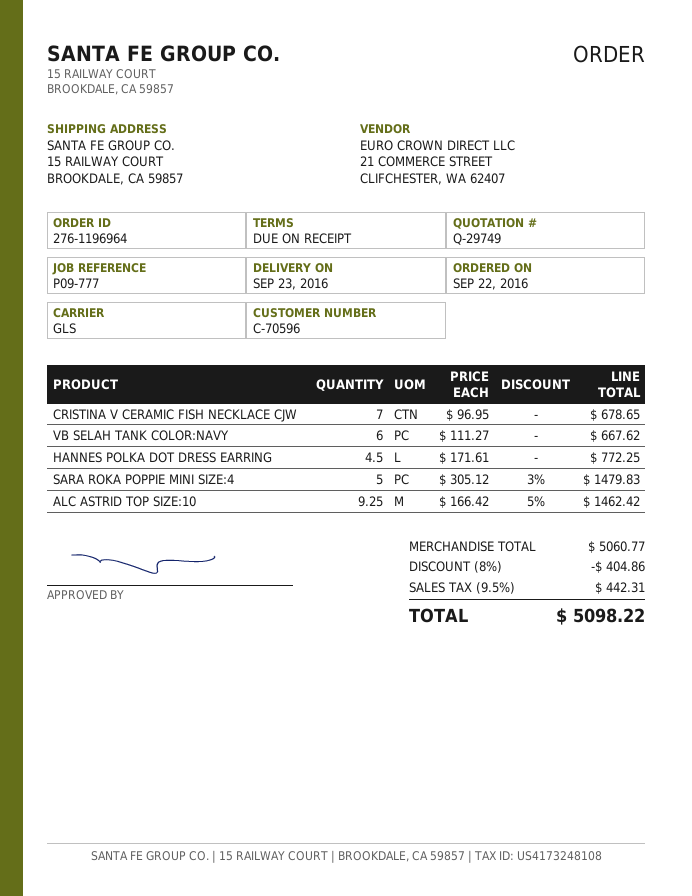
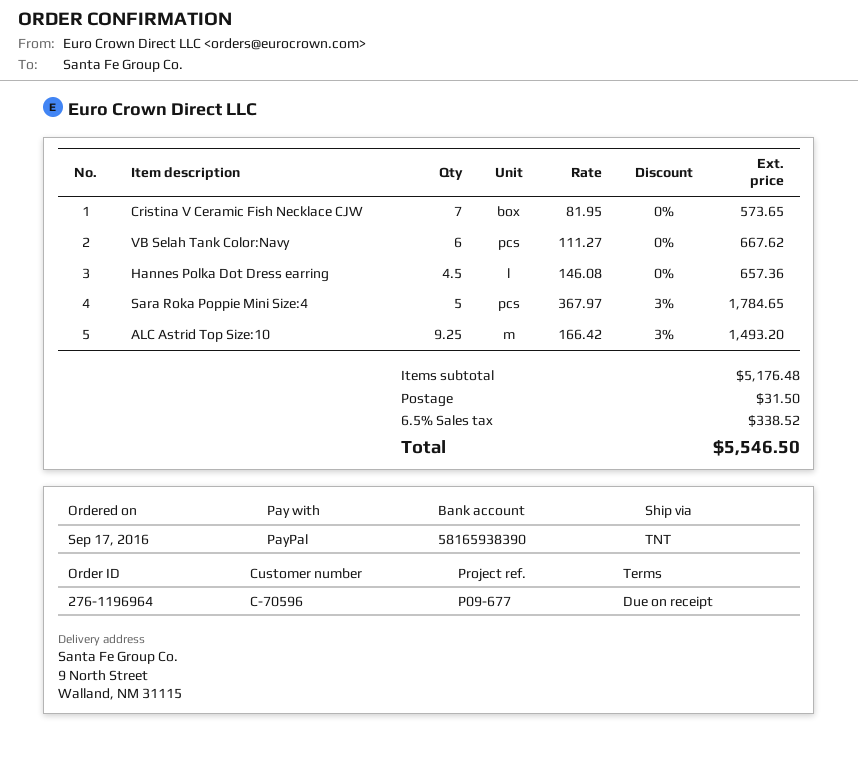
order date: 2016-09-22 -> 2016-09-17
reference: P09-777 -> P09-677
shipping method: GLS -> TNT
ship to: 15 RAILWAY COURT, BROOKDALE, CA 59857 -> 9 North Street, Walland, NM 31115
CRISTINA V CERAMIC FISH NECKLACE CJW: 7 x 96.95 = 678.65 -> 7 x 81.95 = 573.65
HANNES POLKA DOT DRESS EARRING: 4.5 x 171.61 = 772.25 -> 4.5 x 146.08 = 657.36
SARA ROKA POPPIE MINI SIZE:4: 5 x 305.12 - 3% = 1479.83 -> 5 x 367.97 - 3% = 1784.65
ALC ASTRID TOP SIZE:10: 9.25 x 166.42 - 5% = 1462.42 -> 9.25 x 166.42 - 3% = 1493.20
subtotal: 5060.77 -> 5176.48
discount: 8% = 404.86 -> none
shipping: none -> 31.50
tax: 9.5% = 442.31 -> 6.5% = 338.52
total: 5098.22 -> 5546.50

